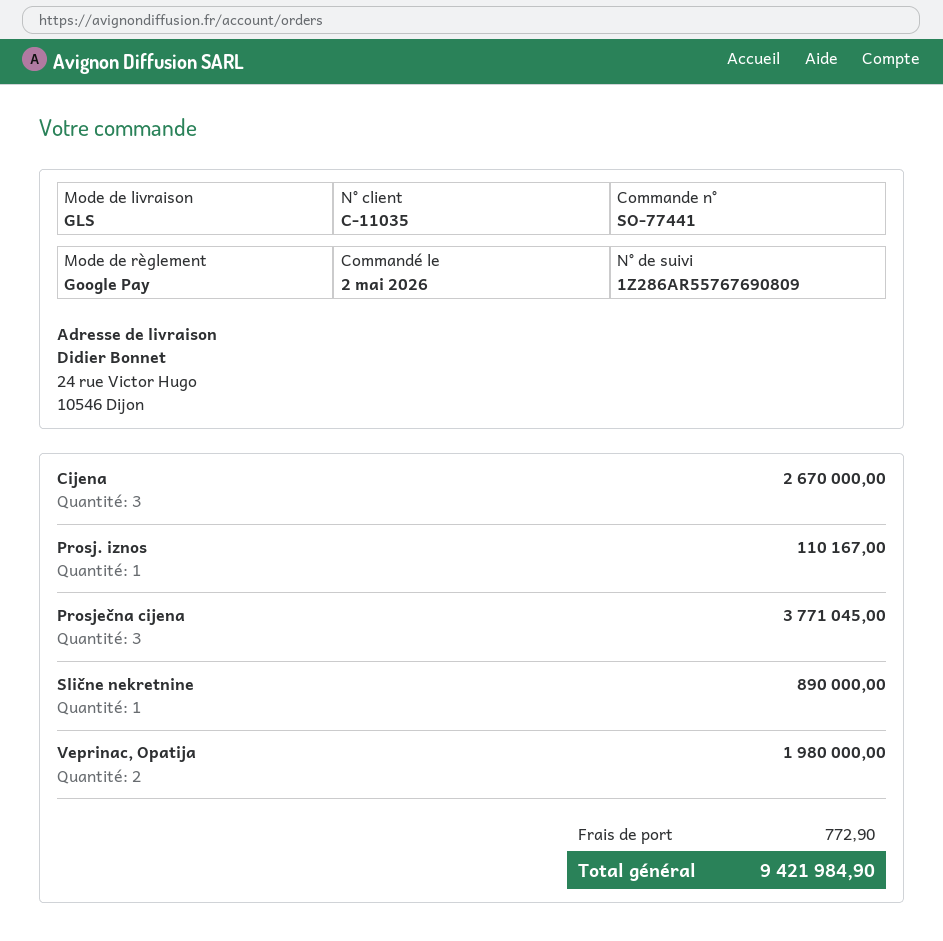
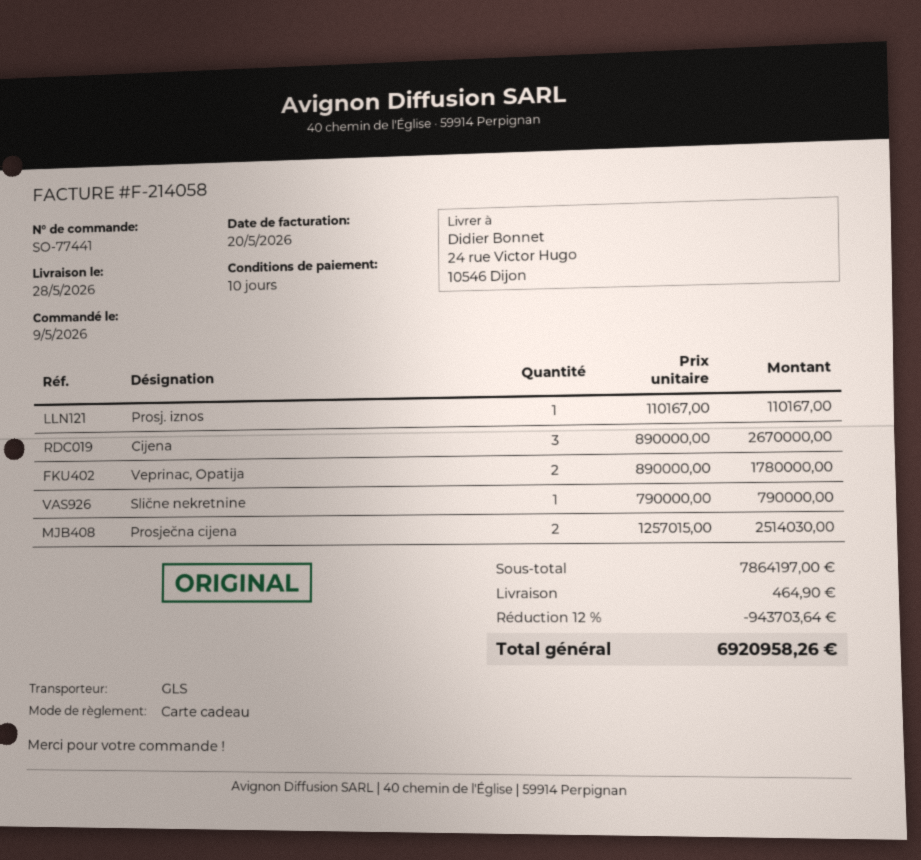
order date: 2026-05-02 -> 2026-05-09
payment method: Google Pay -> gift card
Prosječna cijena: 3 for 3771045.00 -> 2 for 2514030.00
Slične nekretnine: 1 for 890000.00 -> 1 for 790000.00
Veprinac, Opatija: 2 for 1980000.00 -> 2 for 1780000.00
discount: none -> 12% = 943703.64
shipping: 772.90 -> 464.90
total: 9421984.90 -> 6920958.26

